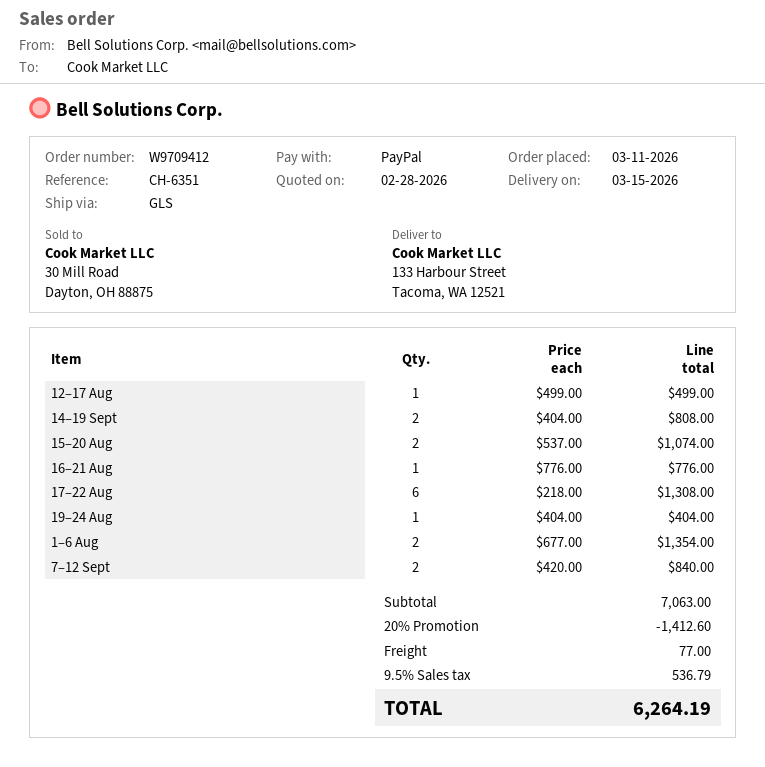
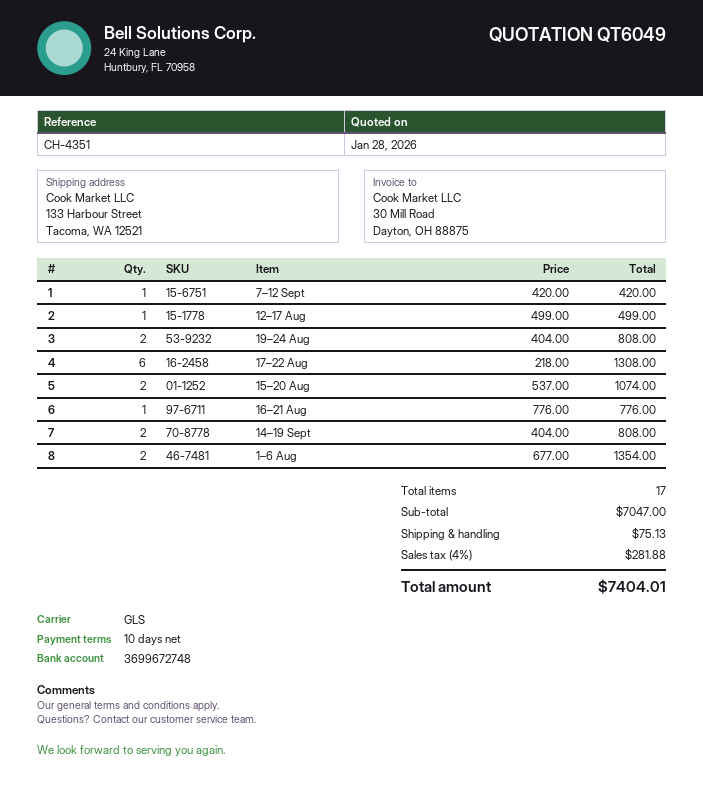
quote date: 2026-02-28 -> 2026-01-28
reference: CH-6351 -> CH-4351
19–24 Aug: 1 x 404.00 = 404.00 -> 2 x 404.00 = 808.00
7–12 Sept: 2 x 420.00 = 840.00 -> 1 x 420.00 = 420.00
subtotal: 7063.00 -> 7047.00
discount: 20% = 1412.60 -> none
shipping: 77.00 -> 75.13
tax: 9.5% = 536.79 -> 4% = 281.88
total: 6264.19 -> 7404.01

